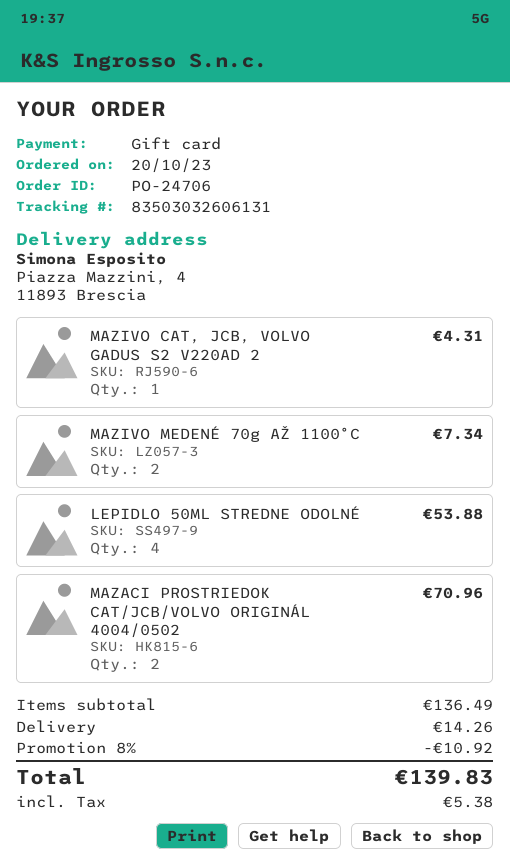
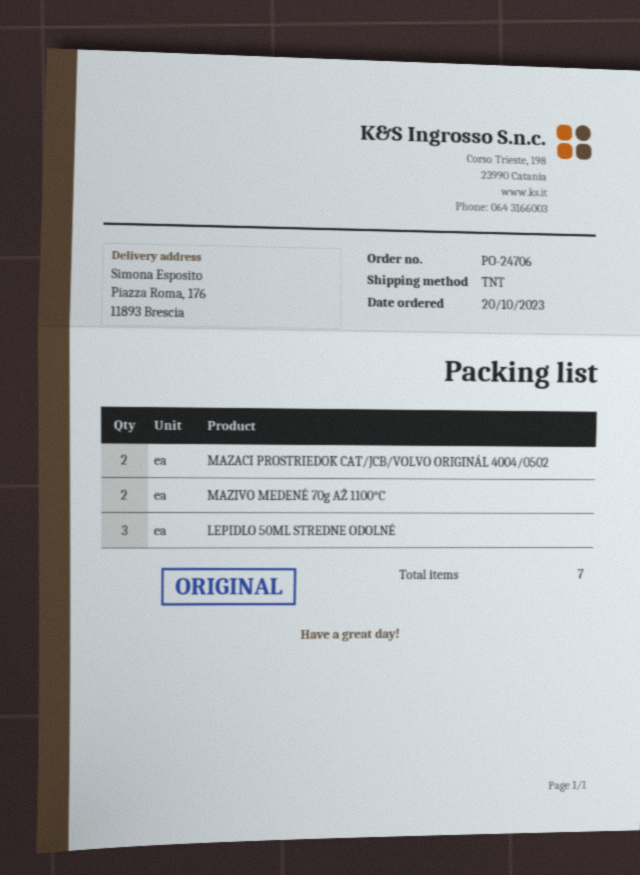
ship to: Piazza Mazzini, 4, 11893 Brescia -> Piazza Roma, 176, 11893 Brescia
MAZIVO CAT, JCB, VOLVO GADUS S2 V220AD 2: 1 -> none
LEPIDLO 50ML STREDNE ODOLNÉ: 4 -> 3

